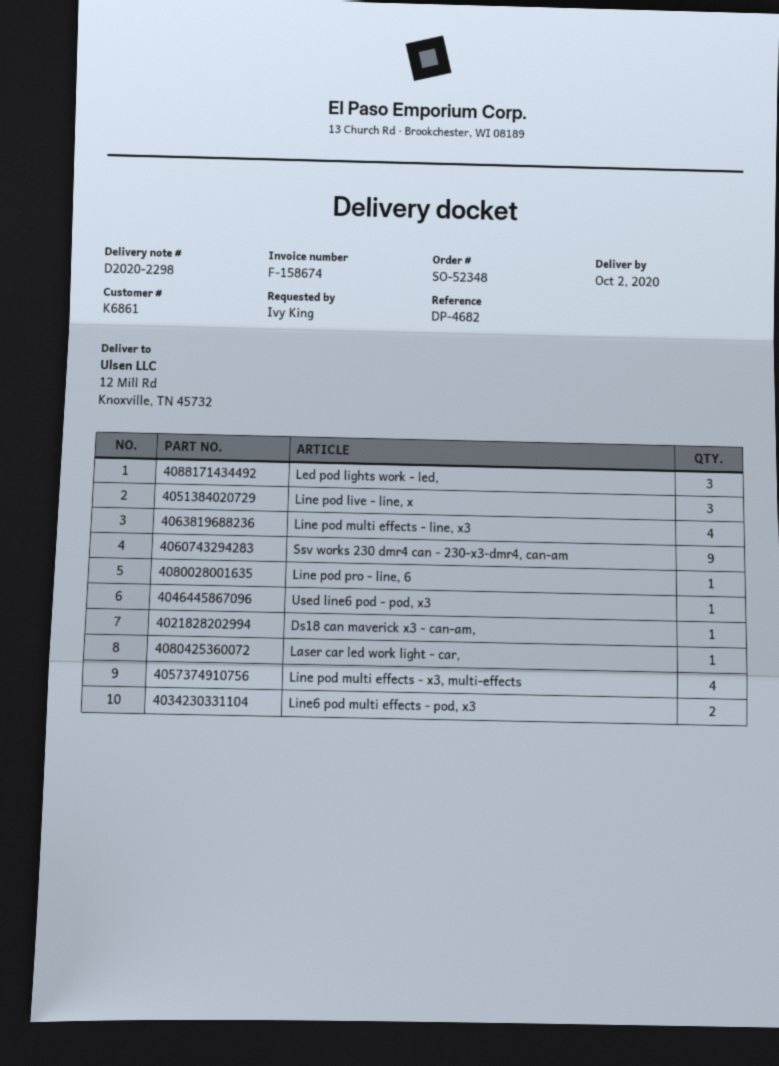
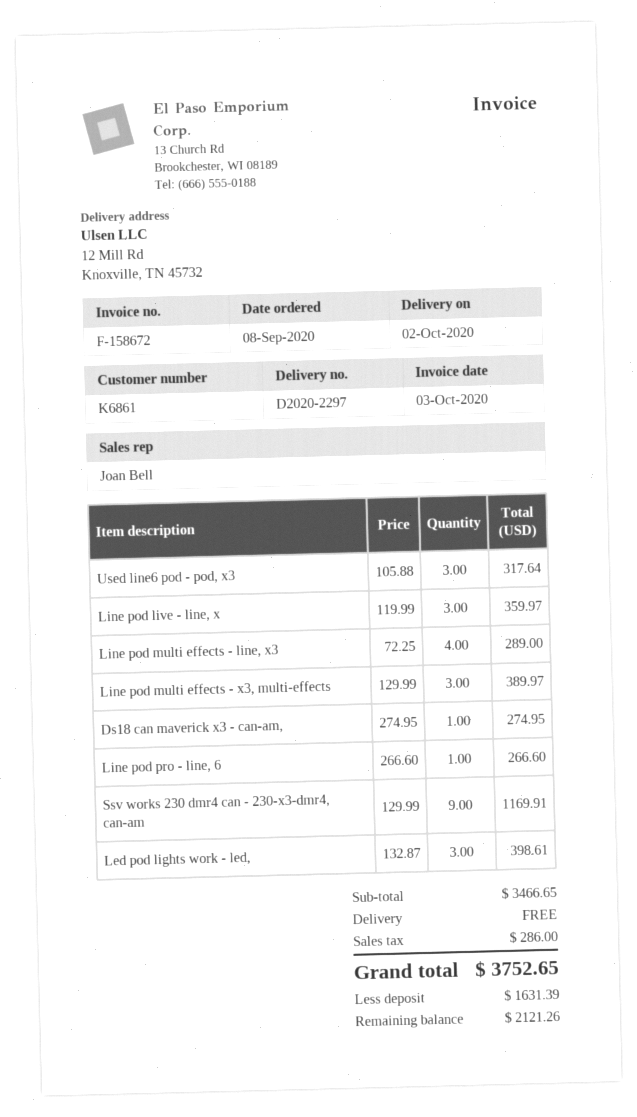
delivery note number: D2020-2298 -> D2020-2297
invoice number: F-158674 -> F-158672
Used line6 pod - pod, x3: 1 -> 3
Laser car led work light - car,: 1 -> none
Line pod multi effects - x3, multi-effects: 4 -> 3
Line6 pod multi effects - pod, x3: 2 -> none

